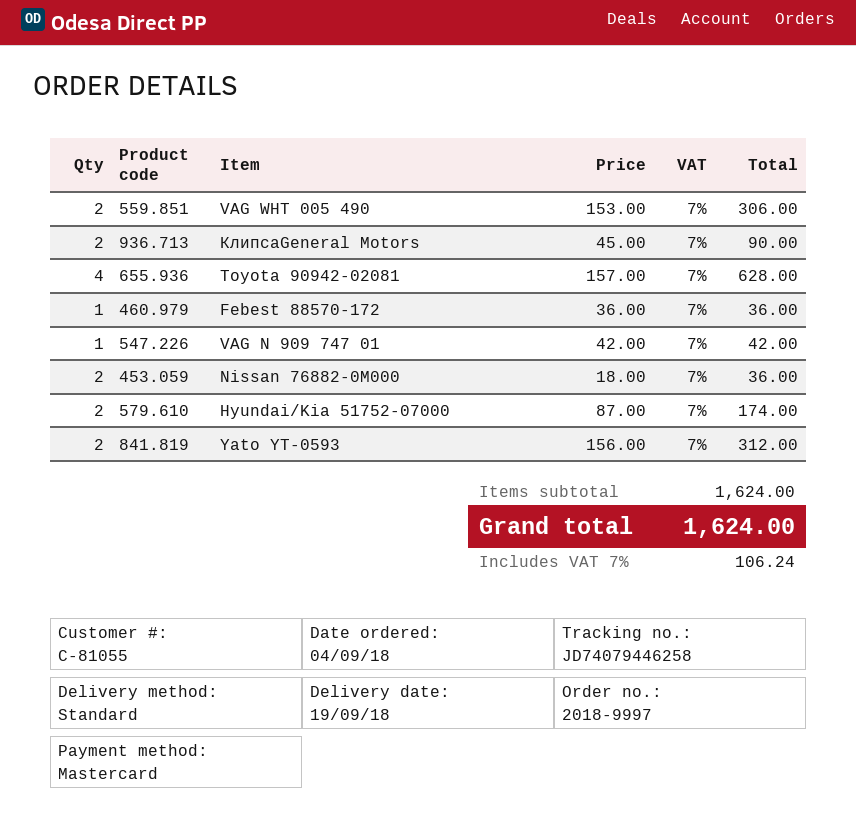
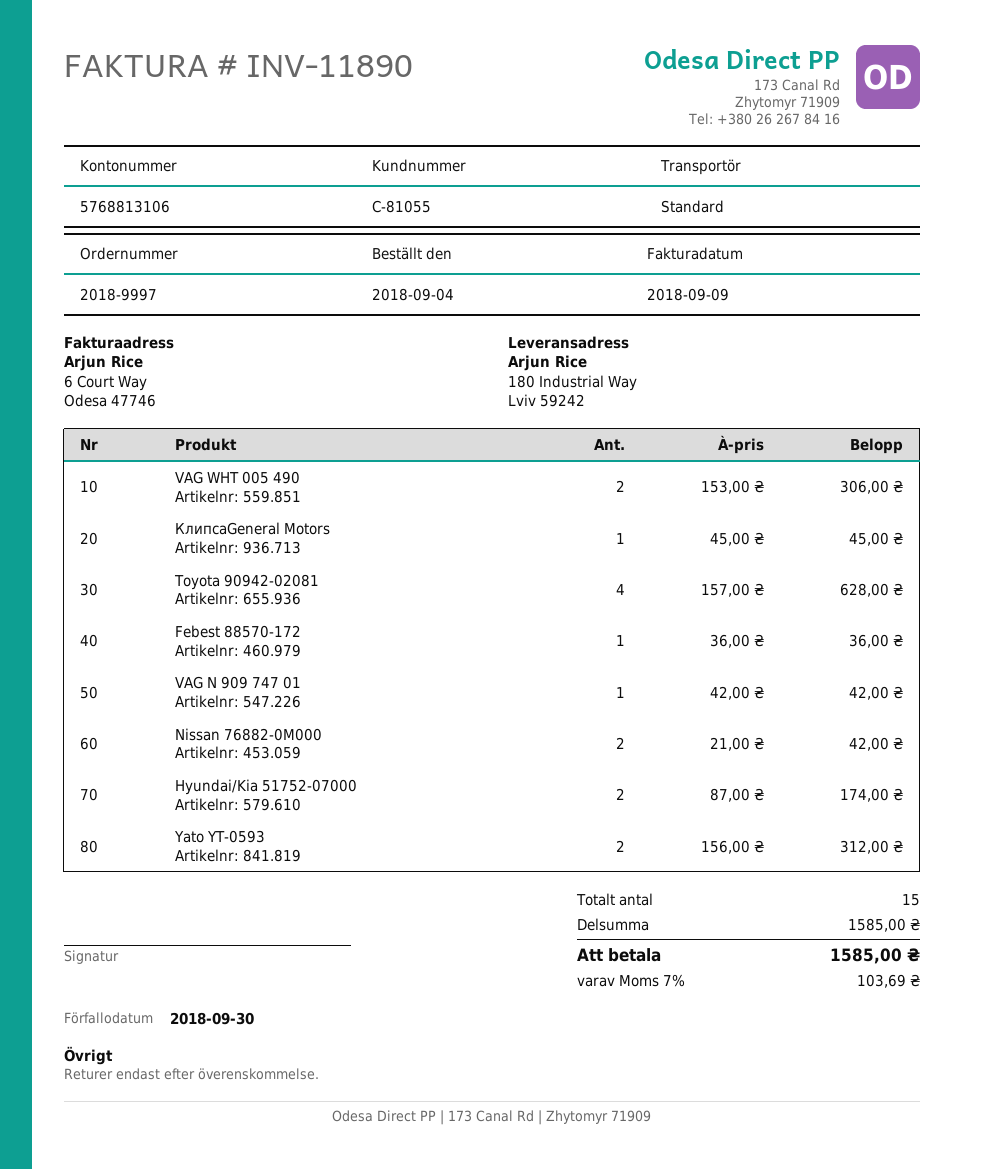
КлипсаGeneral Motors: 2 x 45.00 = 90.00 -> 1 x 45.00 = 45.00
Nissan 76882-0M000: 2 x 18.00 = 36.00 -> 2 x 21.00 = 42.00
subtotal: 1624.00 -> 1585.00
tax: 7% = 106.24 -> 7% = 103.69
total: 1624.00 -> 1585.00

